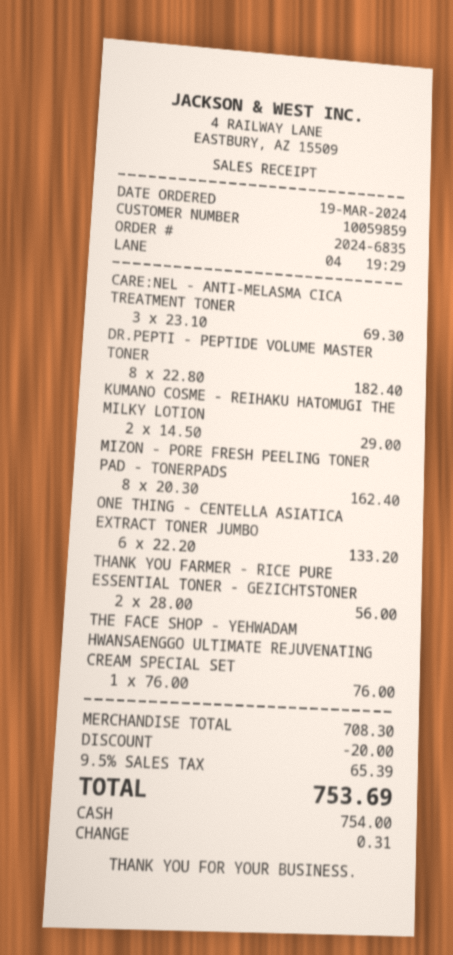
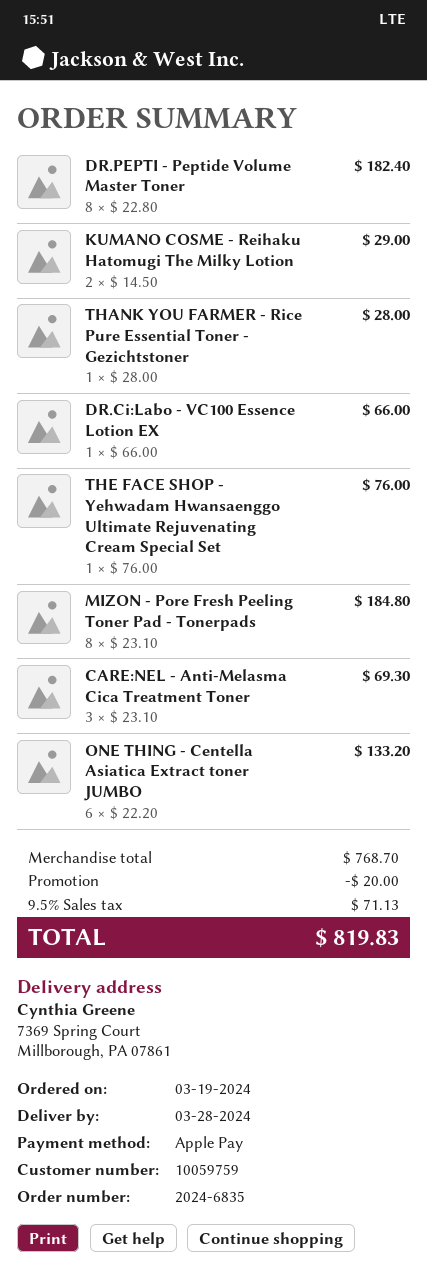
customer number: 10059859 -> 10059759
payment method: cash -> Apple Pay
MIZON - PORE FRESH PEELING TONER PAD - TONERPADS: 8 x 20.30 = 162.40 -> 8 x 23.10 = 184.80
THANK YOU FARMER - RICE PURE ESSENTIAL TONER - GEZICHTSTONER: 2 x 28.00 = 56.00 -> 1 x 28.00 = 28.00
DR.Ci:Labo - VC100 Essence Lotion EX: none -> 1 x 66.00 = 66.00
subtotal: 708.30 -> 768.70
tax: 9.5% = 65.39 -> 9.5% = 71.13
total: 753.69 -> 819.83

